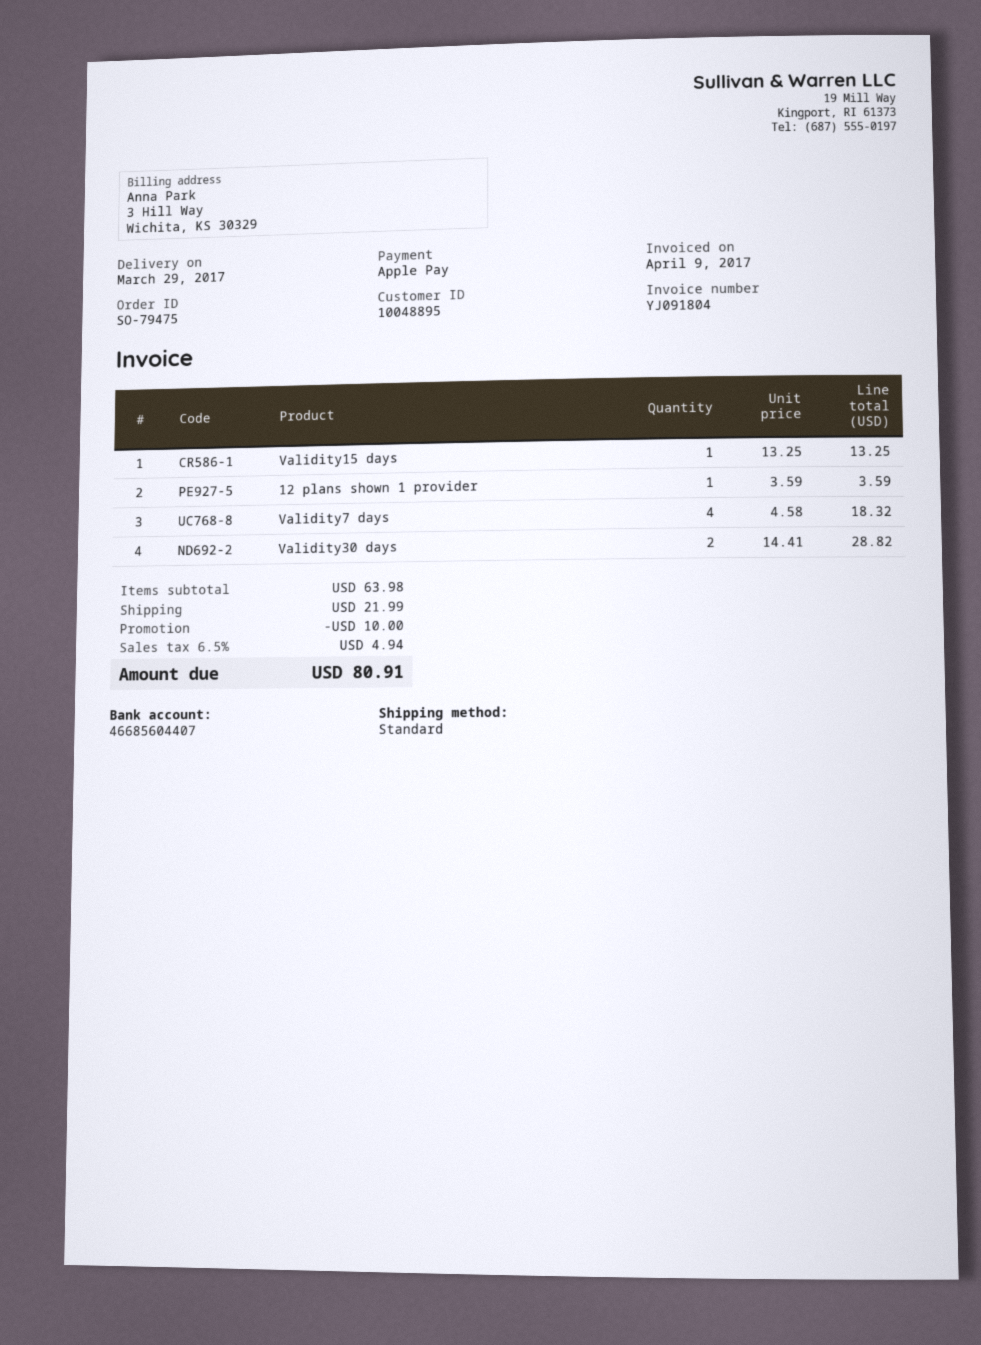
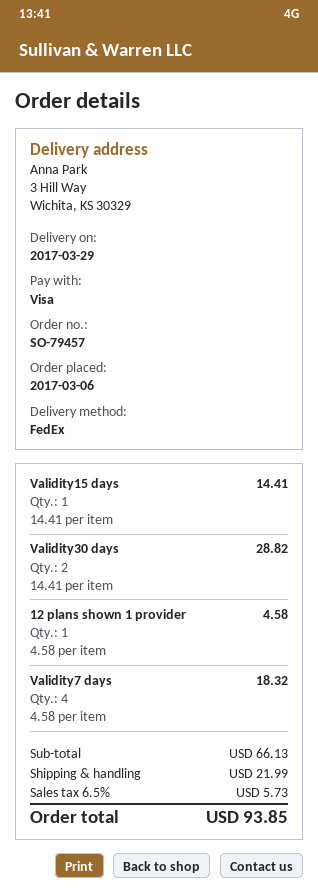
order number: SO-79475 -> SO-79457
payment method: Apple Pay -> Visa
shipping method: standard -> FedEx
Validity15 days: 1 x 13.25 = 13.25 -> 1 x 14.41 = 14.41
12 plans shown 1 provider: 1 x 3.59 = 3.59 -> 1 x 4.58 = 4.58
subtotal: 63.98 -> 66.13
discount: 10.00 -> none
tax: 6.5% = 4.94 -> 6.5% = 5.73
total: 80.91 -> 93.85

